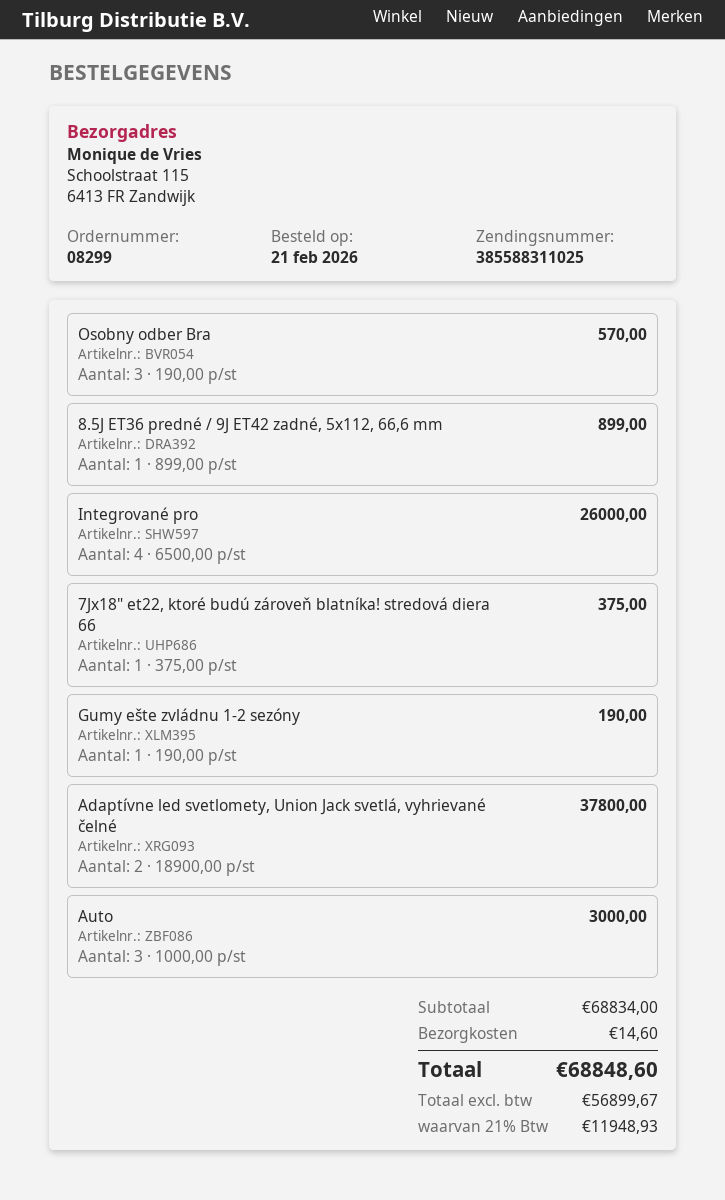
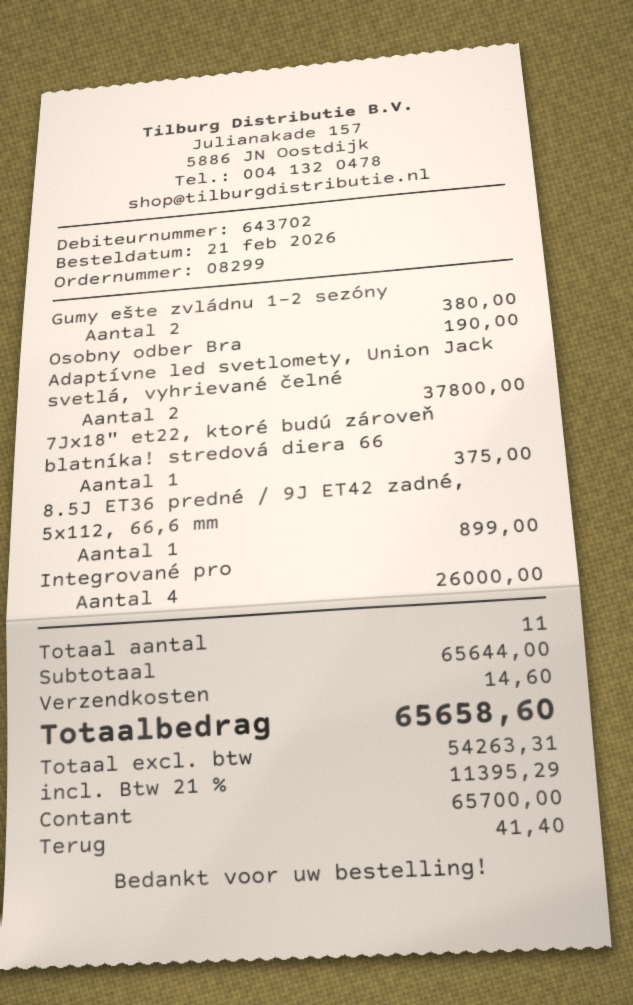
Osobny odber Bra: 3 for 570.00 -> 1 for 190.00
Gumy ešte zvládnu 1-2 sezóny: 1 for 190.00 -> 2 for 380.00
Auto: 3 for 3000.00 -> none
subtotal: 68834.00 -> 65644.00
net: 56899.67 -> 54263.31
tax: 21% = 11948.93 -> 21% = 11395.29
total: 68848.60 -> 65658.60

